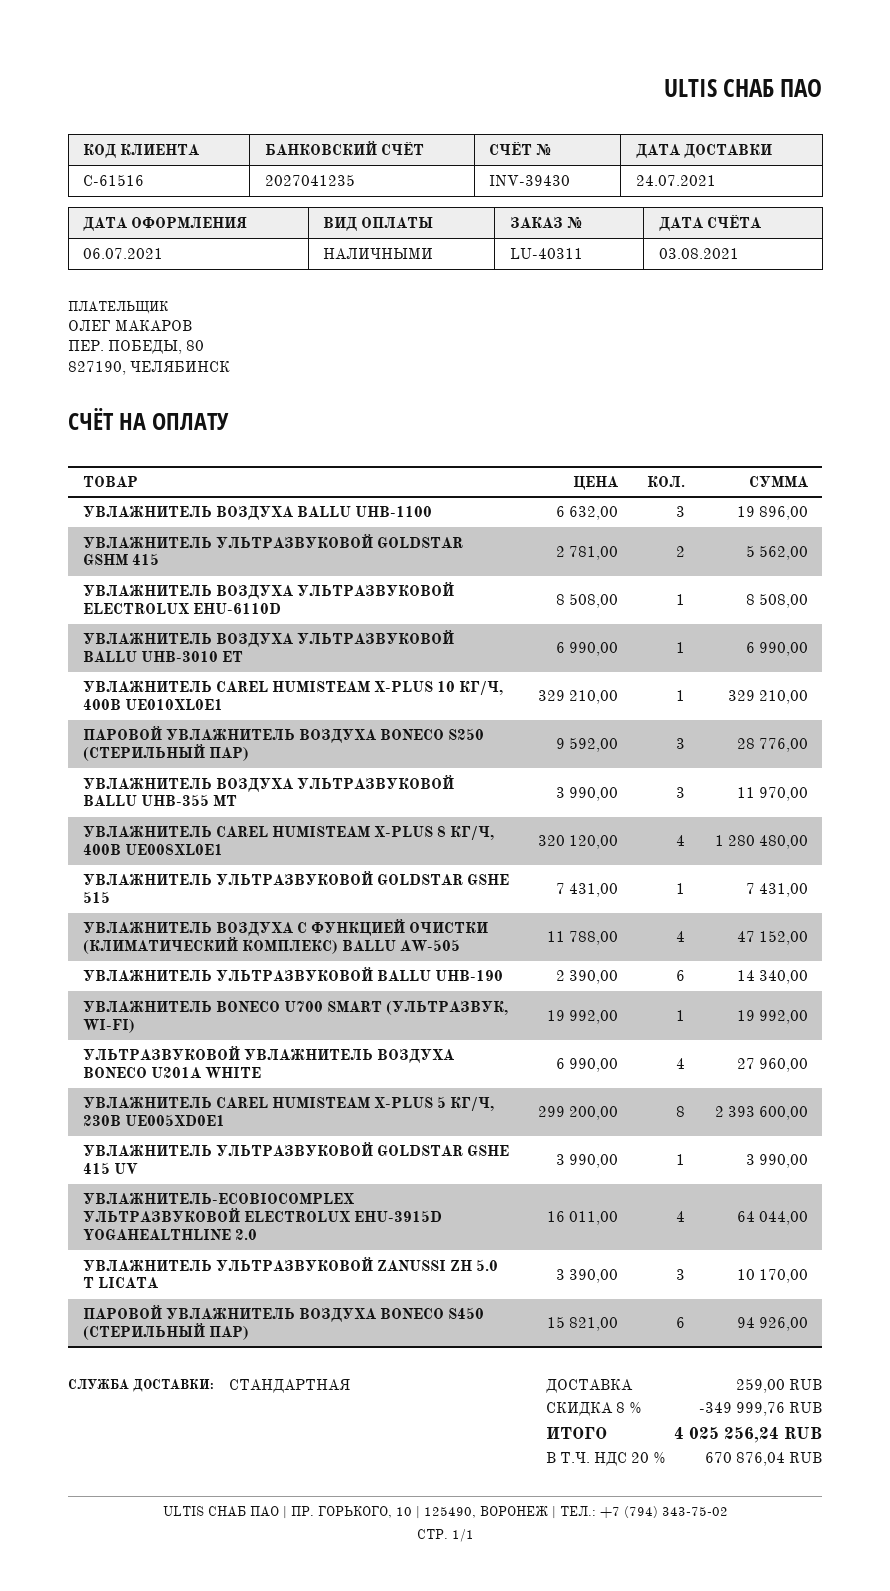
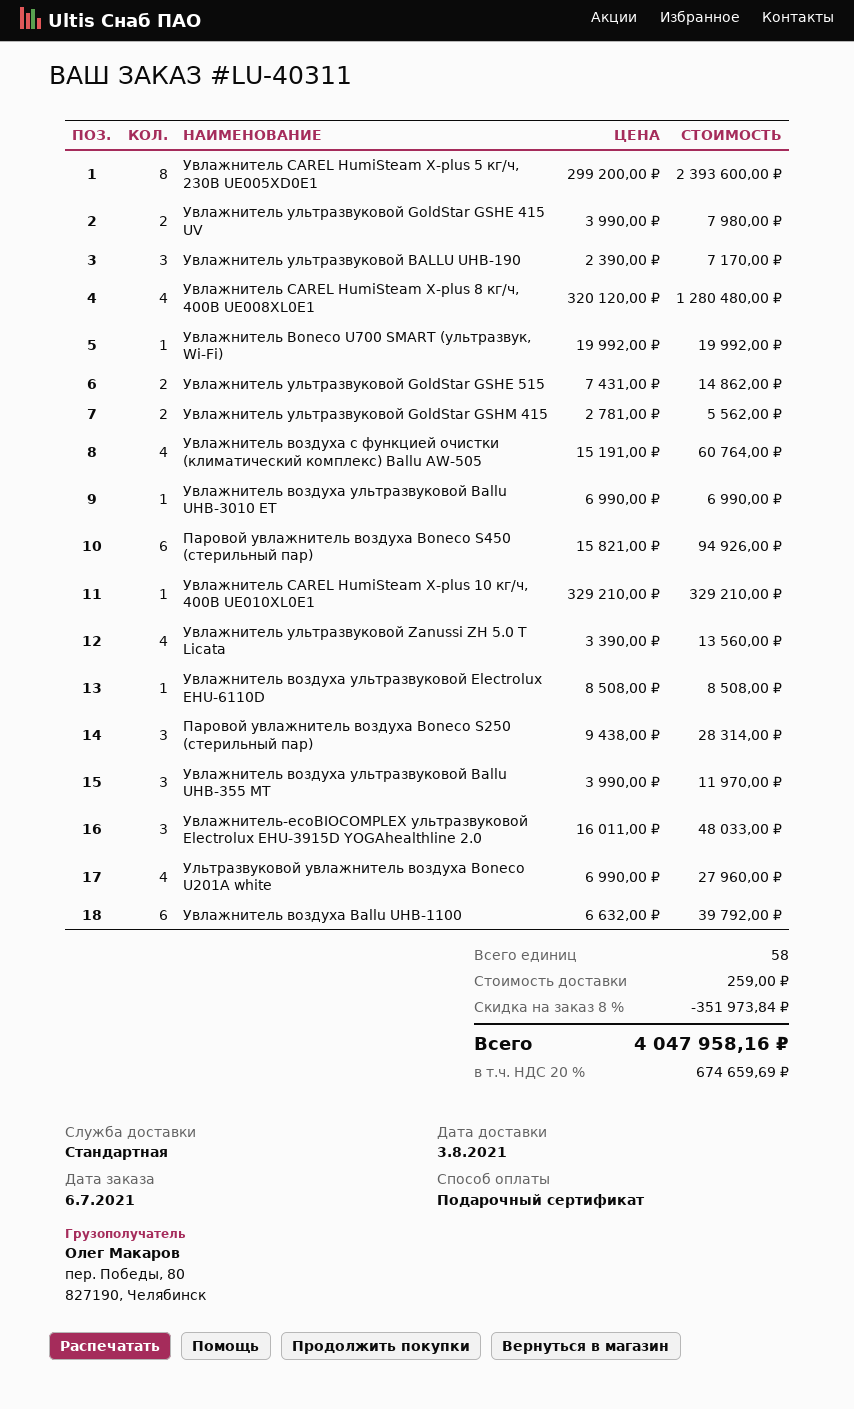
delivery date: 2021-07-24 -> 2021-08-03
payment method: cash -> gift card
УВЛАЖНИТЕЛЬ ВОЗДУХА BALLU UHB-1100: 3 x 6632.00 = 19896.00 -> 6 x 6632.00 = 39792.00
ПАРОВОЙ УВЛАЖНИТЕЛЬ ВОЗДУХА BONECO S250 (СТЕРИЛЬНЫЙ ПАР): 3 x 9592.00 = 28776.00 -> 3 x 9438.00 = 28314.00
УВЛАЖНИТЕЛЬ УЛЬТРАЗВУКОВОЙ GOLDSTAR GSHE 515: 1 x 7431.00 = 7431.00 -> 2 x 7431.00 = 14862.00
УВЛАЖНИТЕЛЬ ВОЗДУХА С ФУНКЦИЕЙ ОЧИСТКИ (КЛИМАТИЧЕСКИЙ КОМПЛЕКС) BALLU AW-505: 4 x 11788.00 = 47152.00 -> 4 x 15191.00 = 60764.00
УВЛАЖНИТЕЛЬ УЛЬТРАЗВУКОВОЙ BALLU UHB-190: 6 x 2390.00 = 14340.00 -> 3 x 2390.00 = 7170.00
УВЛАЖНИТЕЛЬ УЛЬТРАЗВУКОВОЙ GOLDSTAR GSHE 415 UV: 1 x 3990.00 = 3990.00 -> 2 x 3990.00 = 7980.00
УВЛАЖНИТЕЛЬ-ECOBIOCOMPLEX УЛЬТРАЗВУКОВОЙ ELECTROLUX EHU-3915D YOGAHEALTHLINE 2.0: 4 x 16011.00 = 64044.00 -> 3 x 16011.00 = 48033.00
УВЛАЖНИТЕЛЬ УЛЬТРАЗВУКОВОЙ ZANUSSI ZH 5.0 T LICATA: 3 x 3390.00 = 10170.00 -> 4 x 3390.00 = 13560.00
discount: 8% = 349999.76 -> 8% = 351973.84
tax: 20% = 670876.04 -> 20% = 674659.69
total: 4025256.24 -> 4047958.16

